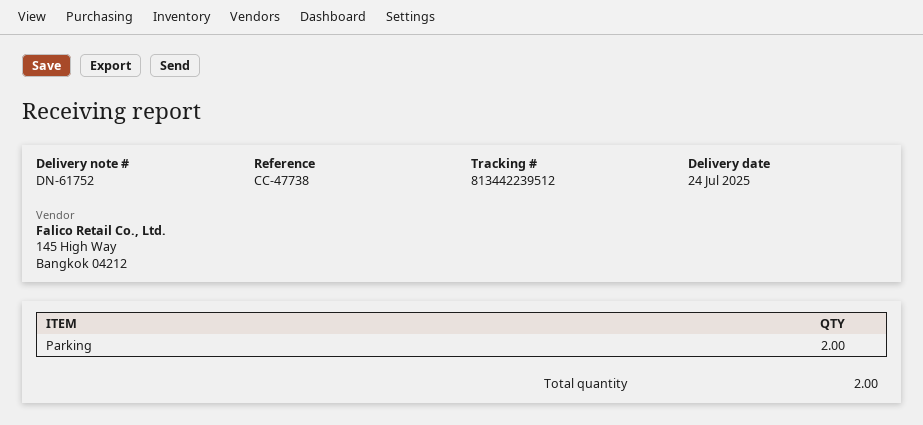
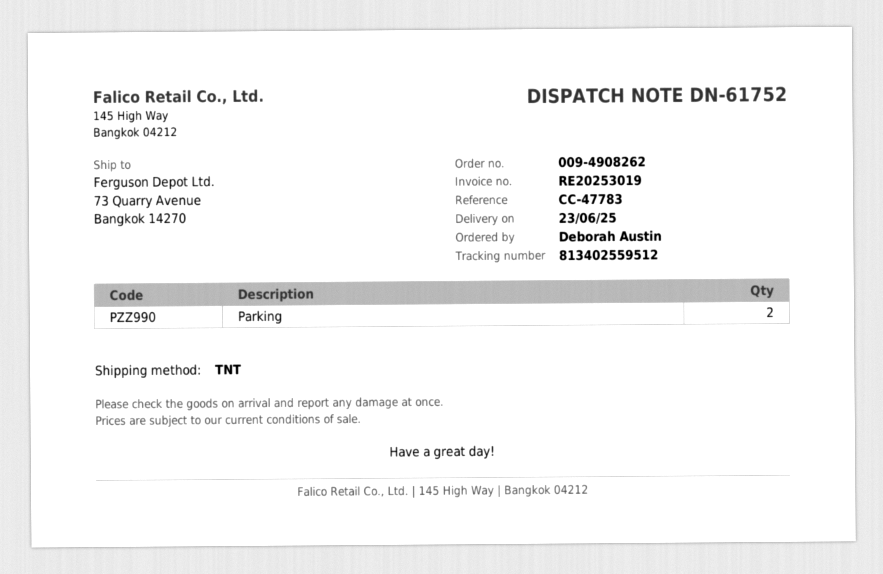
delivery date: 2025-07-24 -> 2025-06-23
reference: CC-47738 -> CC-47783
tracking number: 813442239512 -> 813402559512

